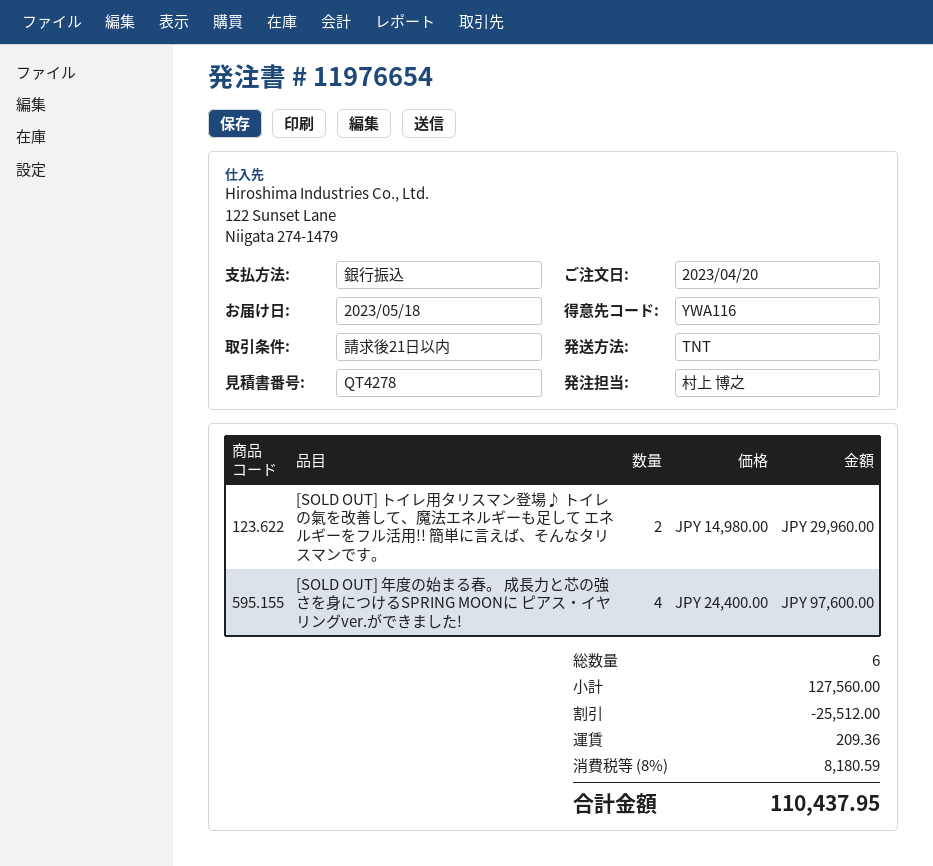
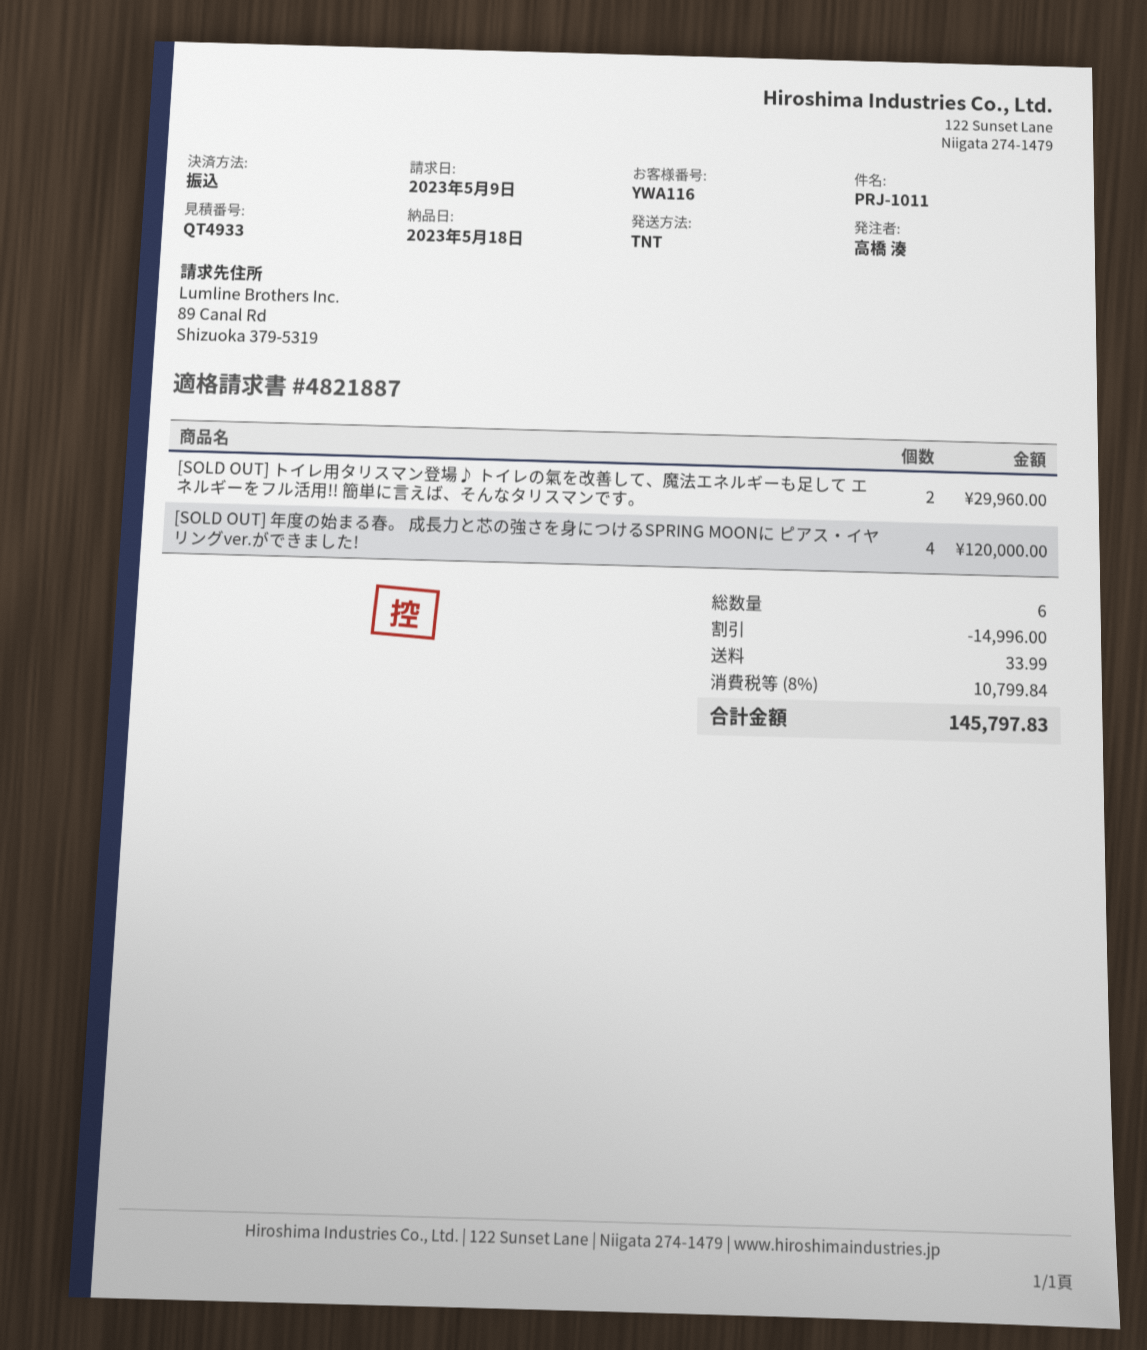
quote number: QT4278 -> QT4933
ordered by: 村上 博之 -> 高橋 湊
[SOLD OUT] 年度の始まる春。 成長力と芯の強さを身につけるSPRING MOONに ピアス・イヤリングver.ができました!: 4 for 97600.00 -> 4 for 120000.00
discount: 25512.00 -> 14996.00
shipping: 209.36 -> 33.99
tax: 8% = 8180.59 -> 8% = 10799.84
total: 110437.95 -> 145797.83

